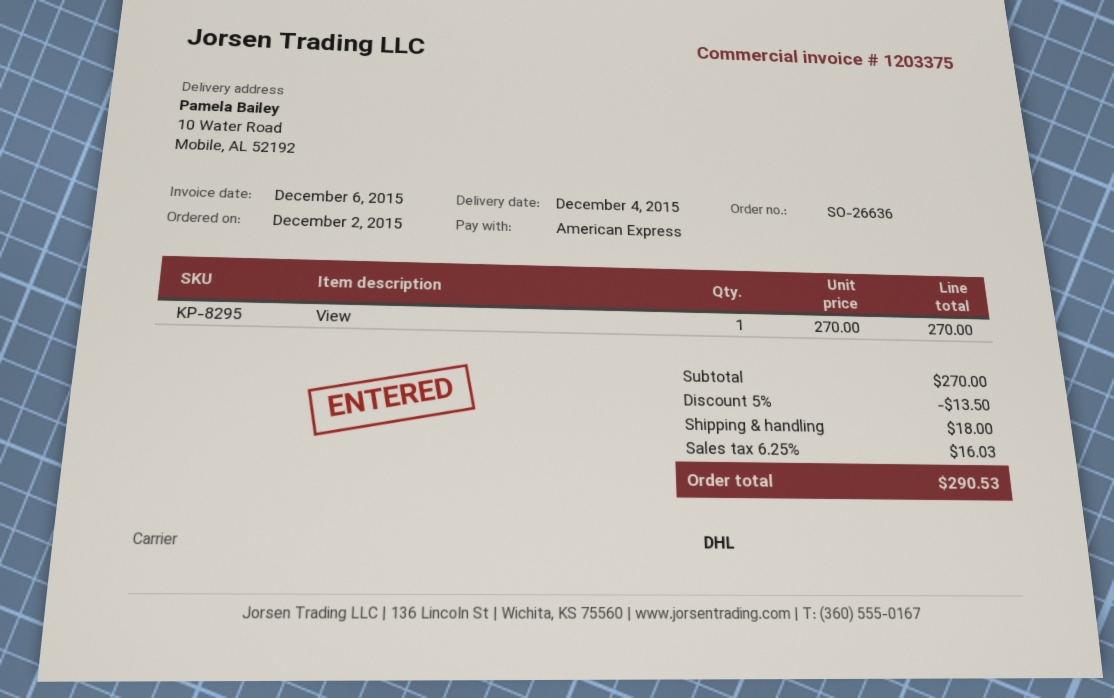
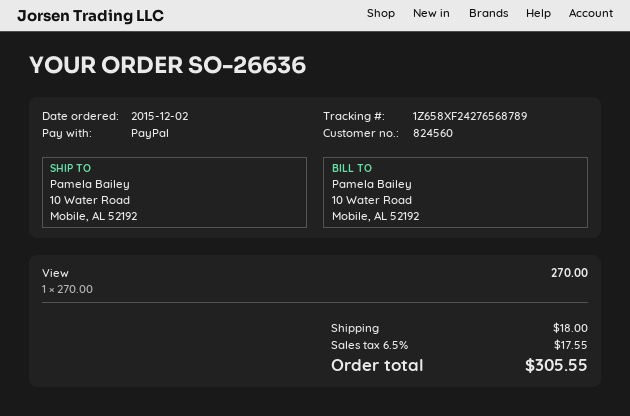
payment method: American Express -> PayPal
discount: 5% = 13.50 -> none
tax: 6.25% = 16.03 -> 6.5% = 17.55
total: 290.53 -> 305.55

